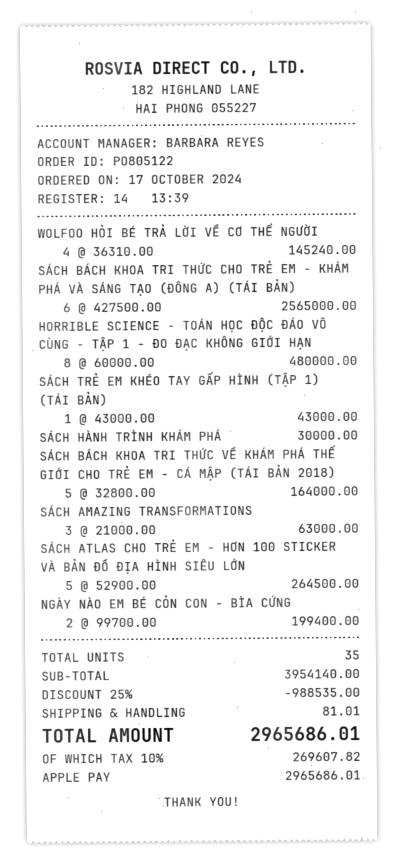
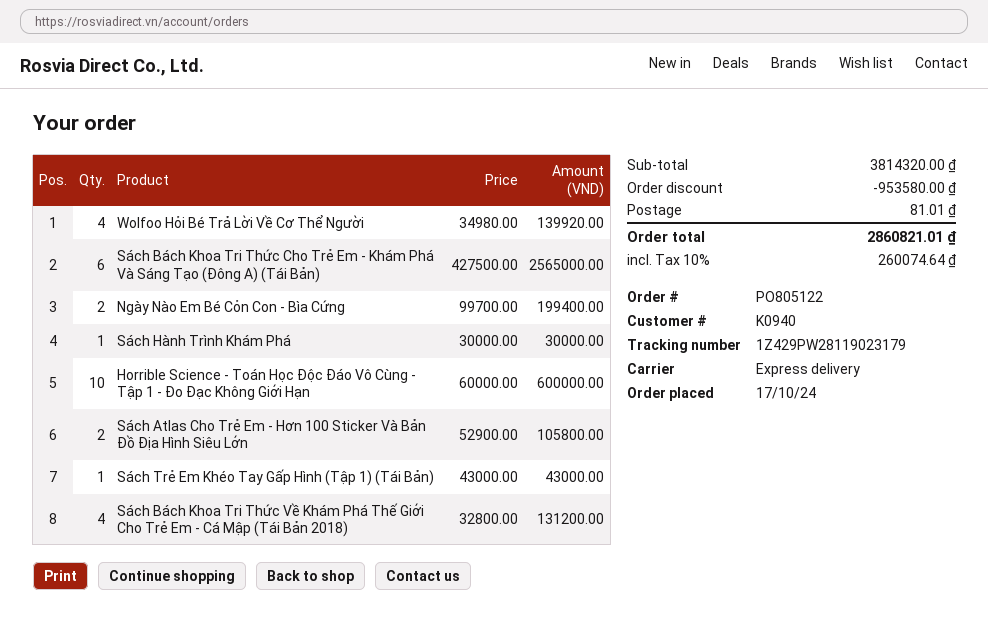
WOLFOO HỎI BÉ TRẢ LỜI VỀ CƠ THỂ NGƯỜI: 4 x 36310.00 = 145240.00 -> 4 x 34980.00 = 139920.00
HORRIBLE SCIENCE - TOÁN HỌC ĐỘC ĐÁO VÔ CÙNG - TẬP 1 - ĐO ĐẠC KHÔNG GIỚI HẠN: 8 x 60000.00 = 480000.00 -> 10 x 60000.00 = 600000.00
SÁCH BÁCH KHOA TRI THỨC VỀ KHÁM PHÁ THẾ GIỚI CHO TRẺ EM - CÁ MẬP (TÁI BẢN 2018): 5 x 32800.00 = 164000.00 -> 4 x 32800.00 = 131200.00
SÁCH AMAZING TRANSFORMATIONS: 3 x 21000.00 = 63000.00 -> none
SÁCH ATLAS CHO TRẺ EM - HƠN 100 STICKER VÀ BẢN ĐỒ ĐỊA HÌNH SIÊU LỚN: 5 x 52900.00 = 264500.00 -> 2 x 52900.00 = 105800.00
subtotal: 3954140.00 -> 3814320.00
discount: 988535.00 -> 953580.00
tax: 10% = 269607.82 -> 10% = 260074.64
total: 2965686.01 -> 2860821.01

